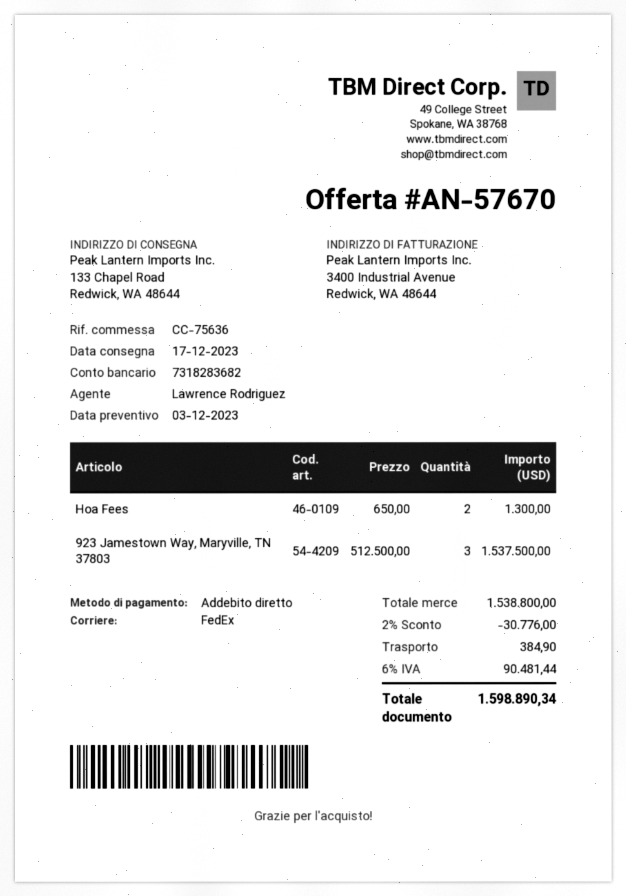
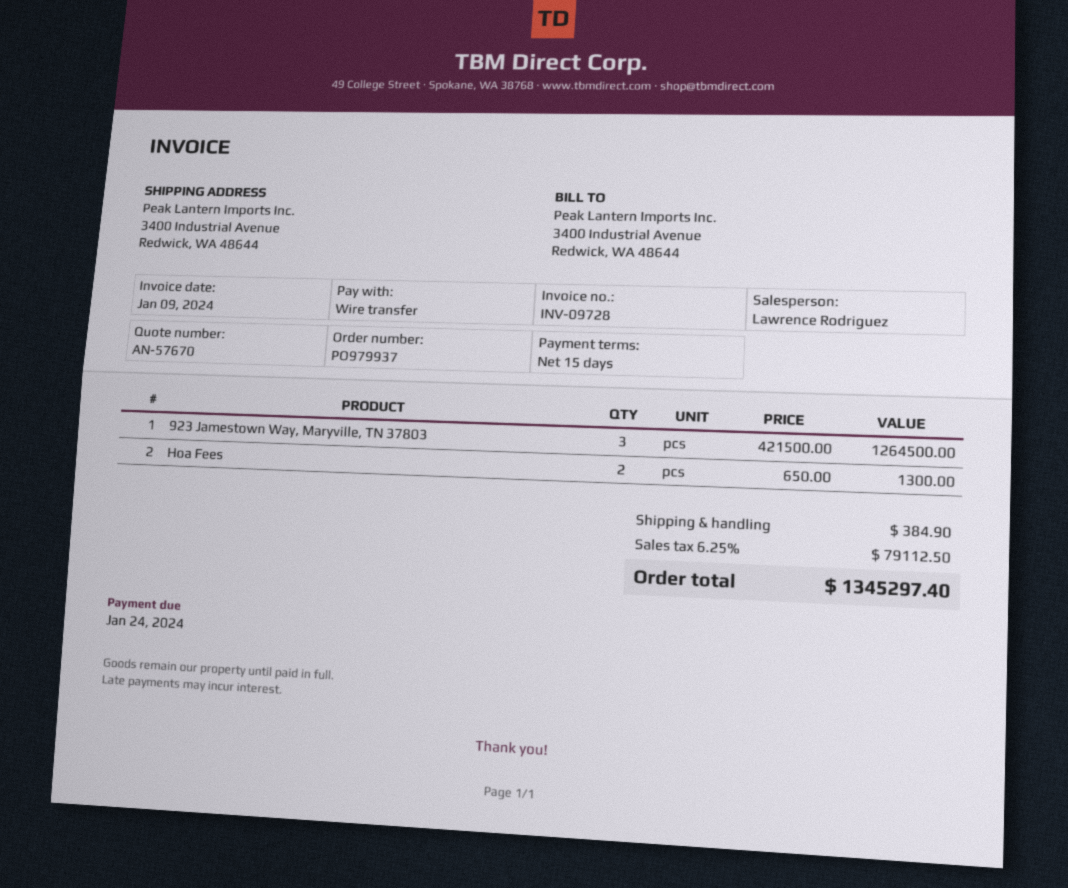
payment method: direct debit -> bank transfer
ship to: 133 Chapel Road, Redwick, WA 48644 -> 3400 Industrial Avenue, Redwick, WA 48644
923 Jamestown Way, Maryville, TN 37803: 3 x 512500.00 = 1537500.00 -> 3 x 421500.00 = 1264500.00
discount: 2% = 30776.00 -> none
tax: 6% = 90481.44 -> 6.25% = 79112.50
total: 1598890.34 -> 1345297.40

